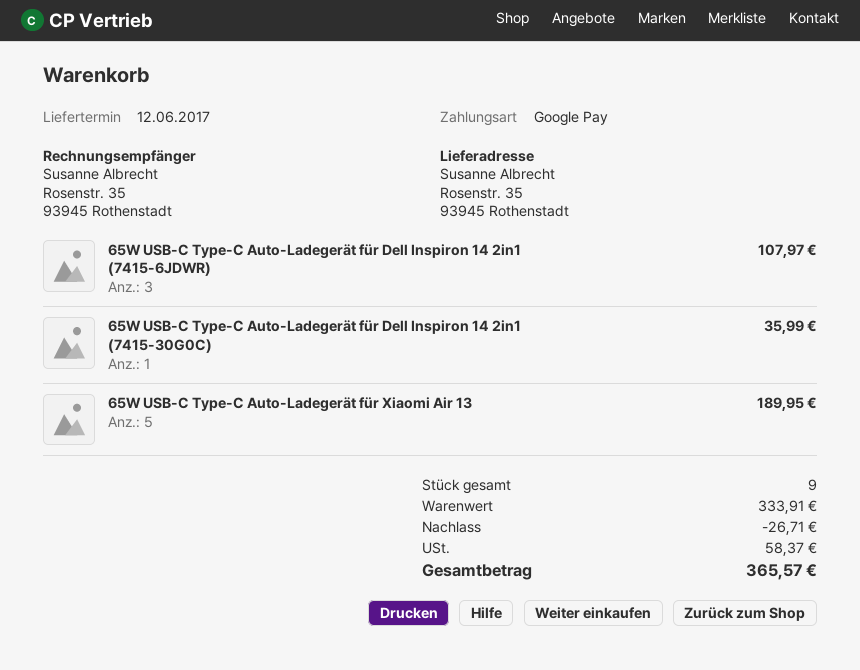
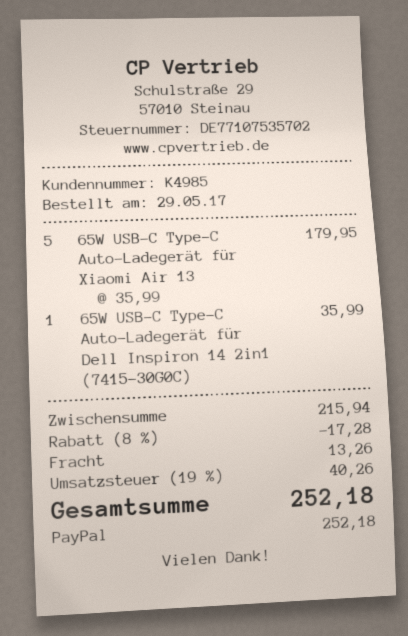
payment method: Google Pay -> PayPal
65W USB-C Type-C Auto-Ladegerät für Dell Inspiron 14 2in1 (7415-6JDWR): 3 for 107.97 -> none
65W USB-C Type-C Auto-Ladegerät für Xiaomi Air 13: 5 for 189.95 -> 5 for 179.95
subtotal: 333.91 -> 215.94
discount: 26.71 -> 17.28
shipping: none -> 13.26
tax: 58.37 -> 40.26
total: 365.57 -> 252.18

